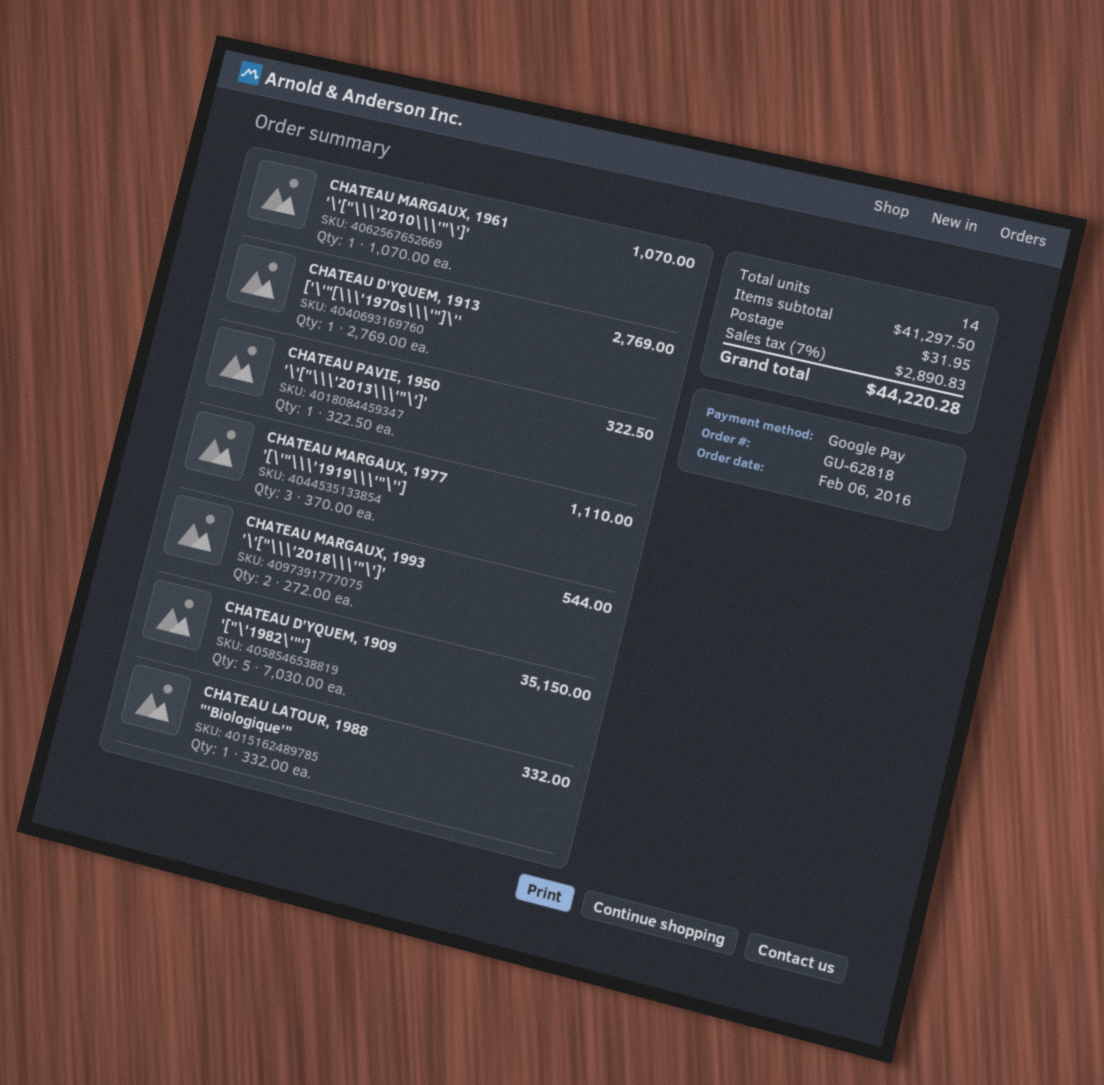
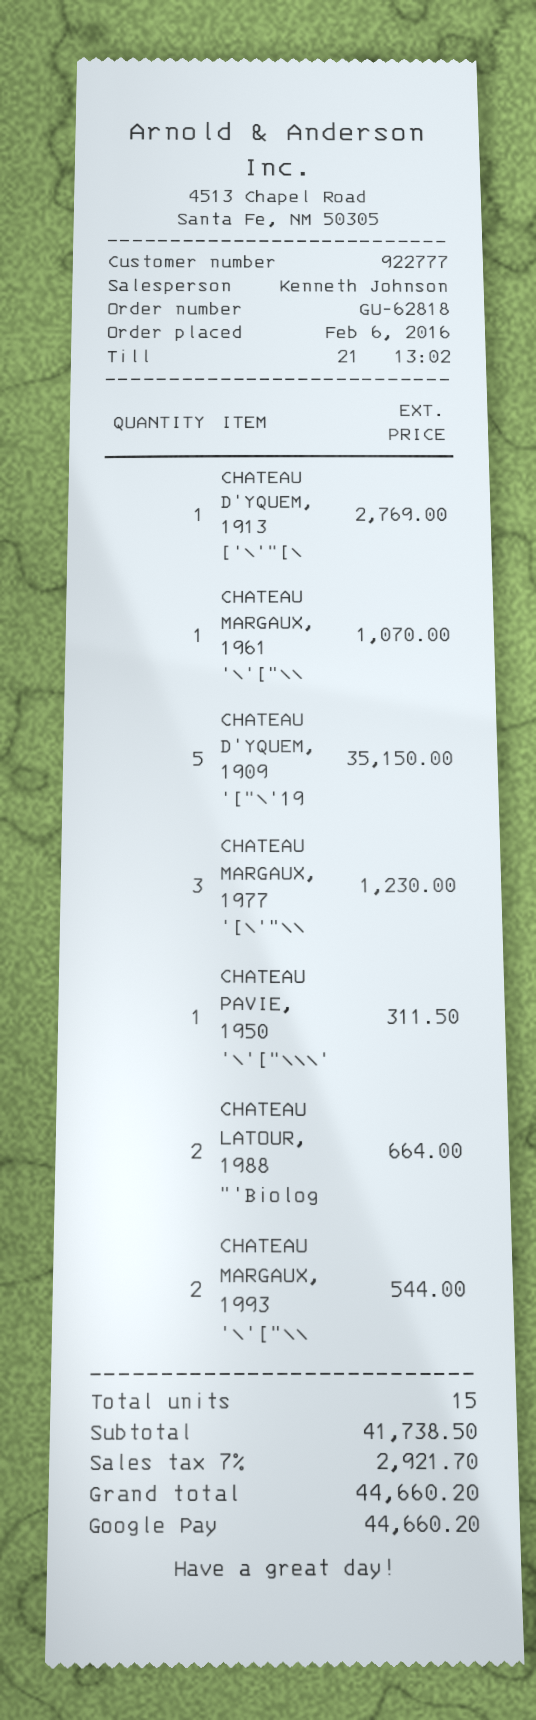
CHATEAU PAVIE, 1950 '\'["\\\'2013\\\'"\']': 1 for 322.50 -> 1 for 311.50
CHATEAU MARGAUX, 1977 '[\'"\\\'1919\\\'"\'']: 3 for 1110.00 -> 3 for 1230.00
CHATEAU LATOUR, 1988 "'Biologique'": 1 for 332.00 -> 2 for 664.00
total quantity: 14 -> 15
subtotal: 41297.50 -> 41738.50
shipping: 31.95 -> none
tax: 7% = 2890.83 -> 7% = 2921.70
total: 44220.28 -> 44660.20

